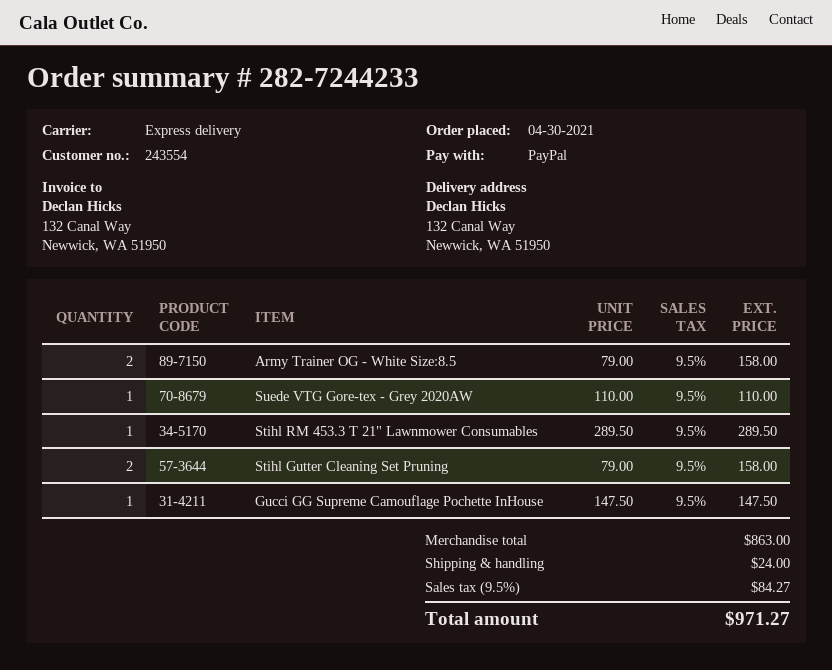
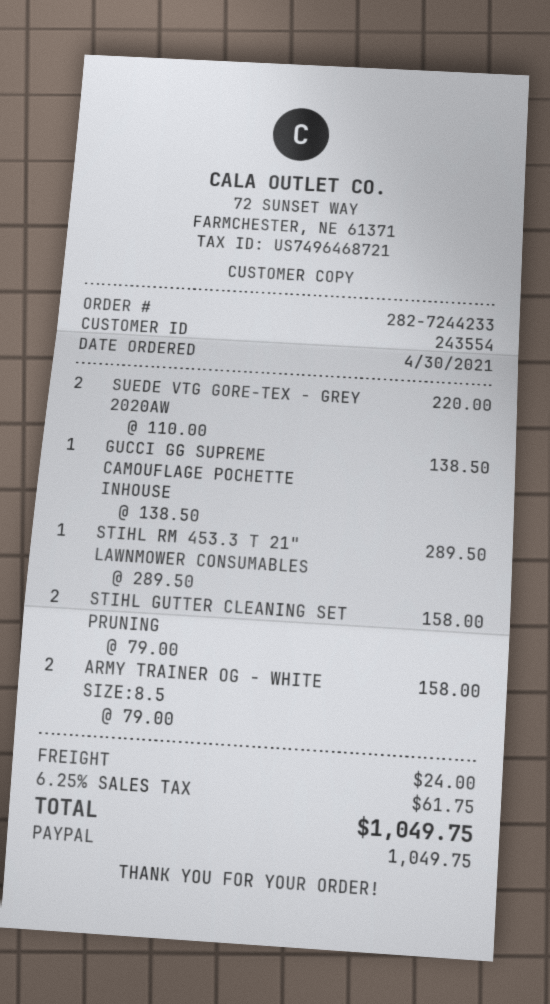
Suede VTG Gore-tex - Grey 2020AW: 1 x 110.00 = 110.00 -> 2 x 110.00 = 220.00
Gucci GG Supreme Camouflage Pochette InHouse: 1 x 147.50 = 147.50 -> 1 x 138.50 = 138.50
tax: 9.5% = 84.27 -> 6.25% = 61.75
total: 971.27 -> 1049.75

